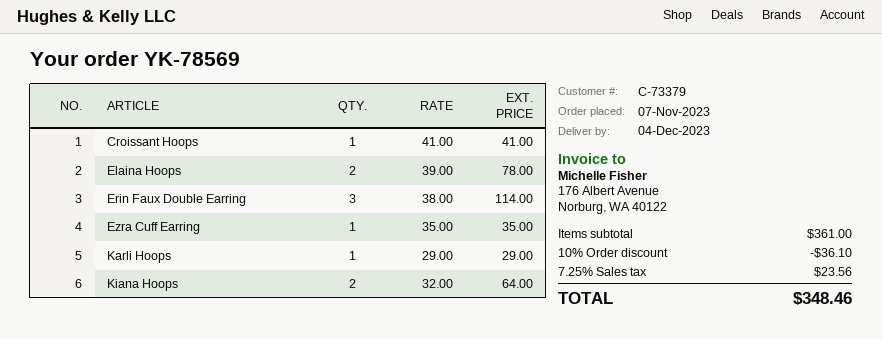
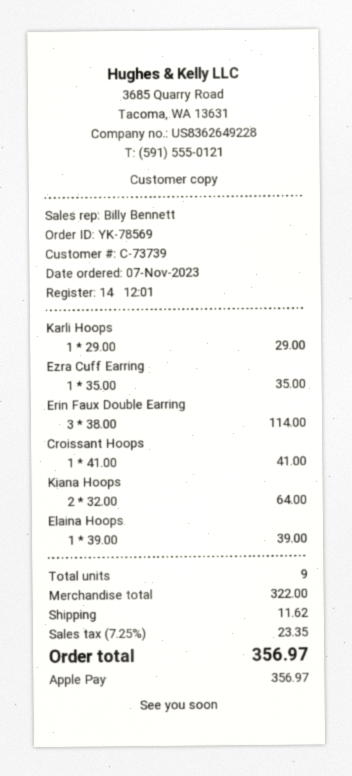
customer number: C-73379 -> C-73739
Elaina Hoops: 2 x 39.00 = 78.00 -> 1 x 39.00 = 39.00
subtotal: 361.00 -> 322.00
discount: 10% = 36.10 -> none
shipping: none -> 11.62
tax: 7.25% = 23.56 -> 7.25% = 23.35
total: 348.46 -> 356.97

